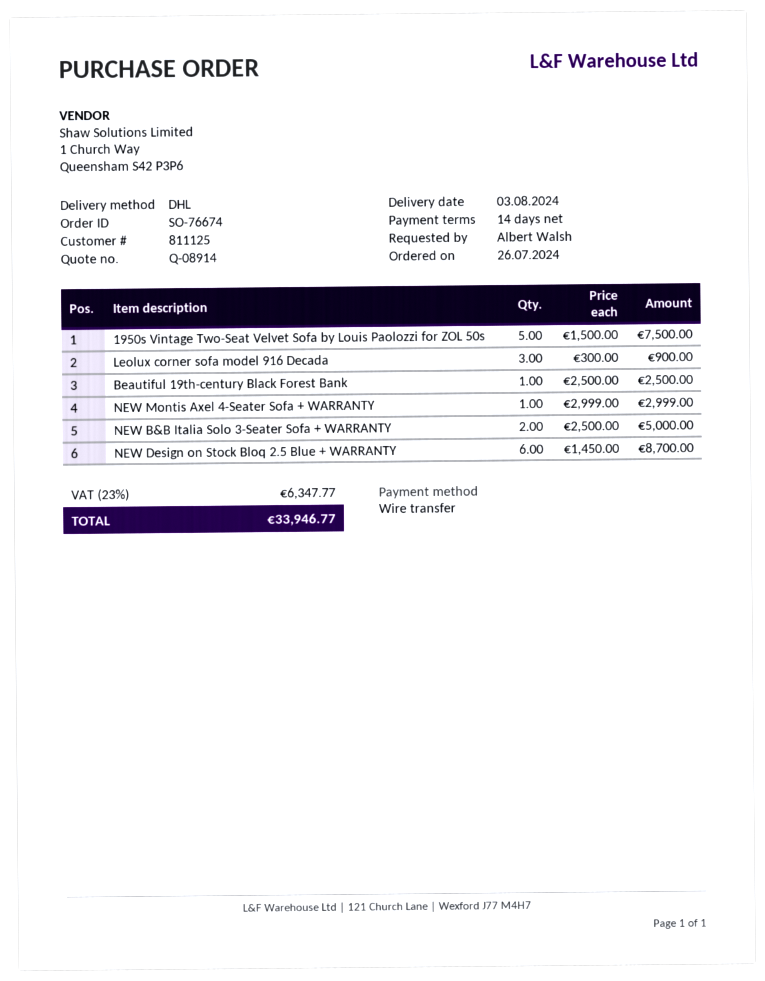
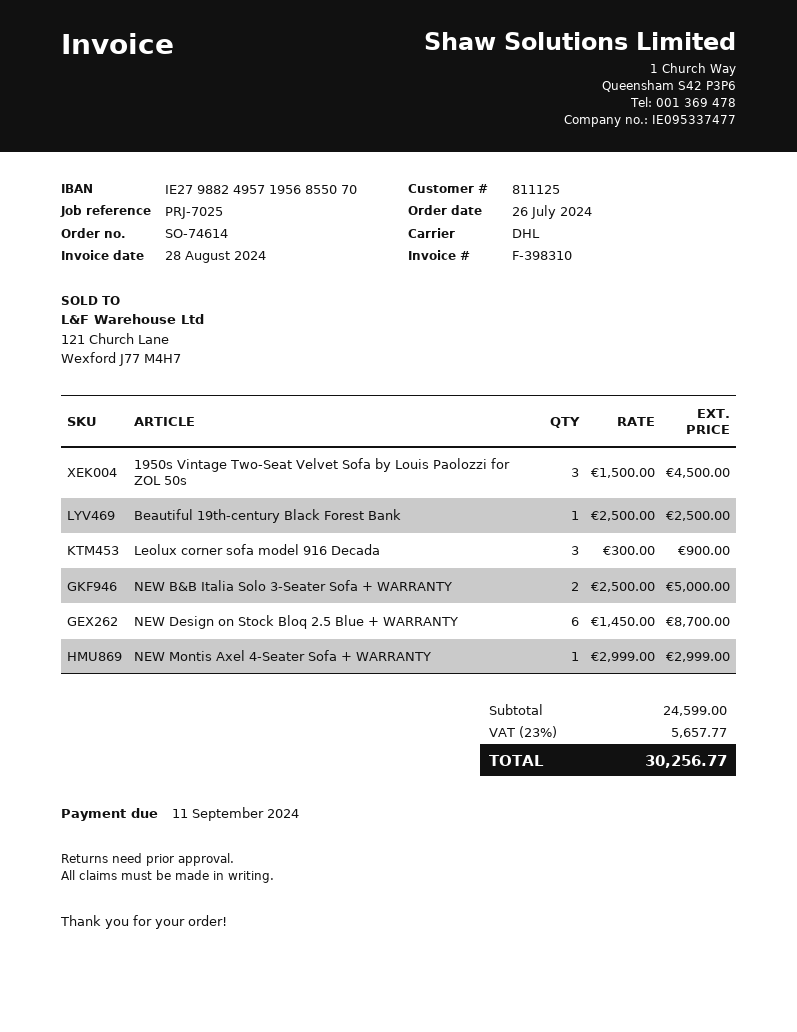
order number: SO-76674 -> SO-74614
1950s Vintage Two-Seat Velvet Sofa by Louis Paolozzi for ZOL 50s: 5 x 1500.00 = 7500.00 -> 3 x 1500.00 = 4500.00
tax: 23% = 6347.77 -> 23% = 5657.77
total: 33946.77 -> 30256.77

